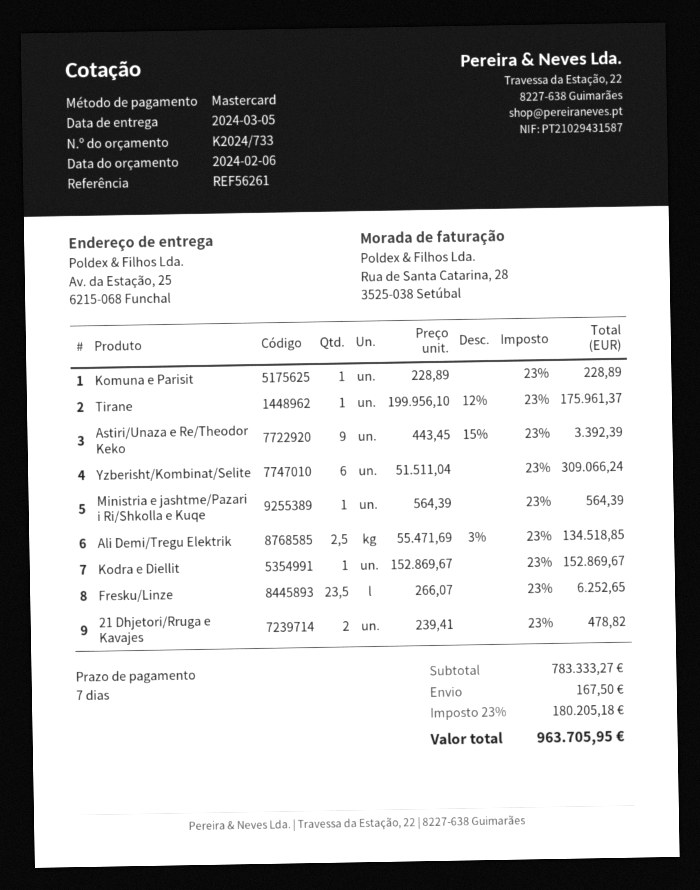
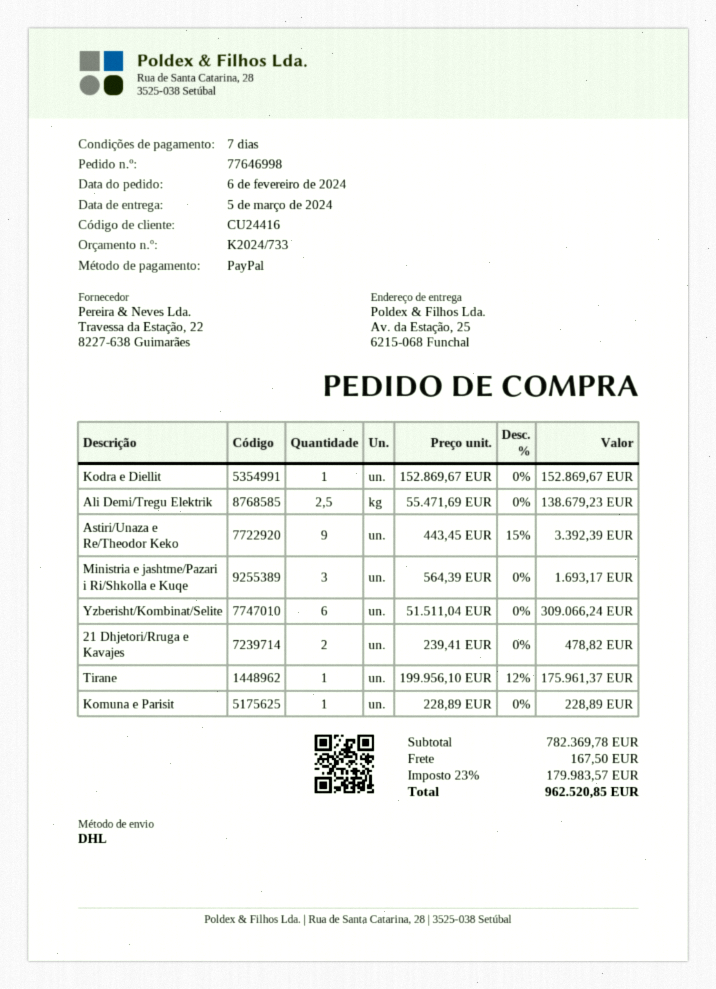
payment method: Mastercard -> PayPal
Ministria e jashtme/Pazari i Ri/Shkolla e Kuqe: 1 x 564.39 = 564.39 -> 3 x 564.39 = 1693.17
Ali Demi/Tregu Elektrik: 2.5 x 55471.69 - 3% = 134518.85 -> 2.5 x 55471.69 = 138679.23
Fresku/Linze: 23.5 x 266.07 = 6252.65 -> none
subtotal: 783333.27 -> 782369.78
tax: 23% = 180205.18 -> 23% = 179983.57
total: 963705.95 -> 962520.85

